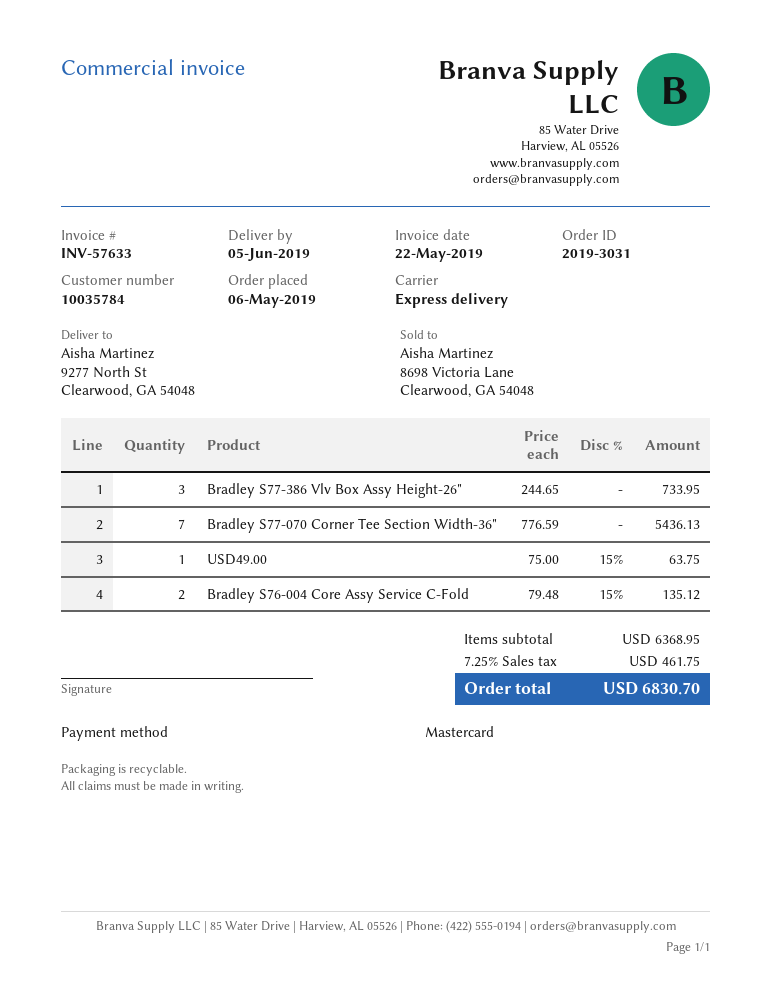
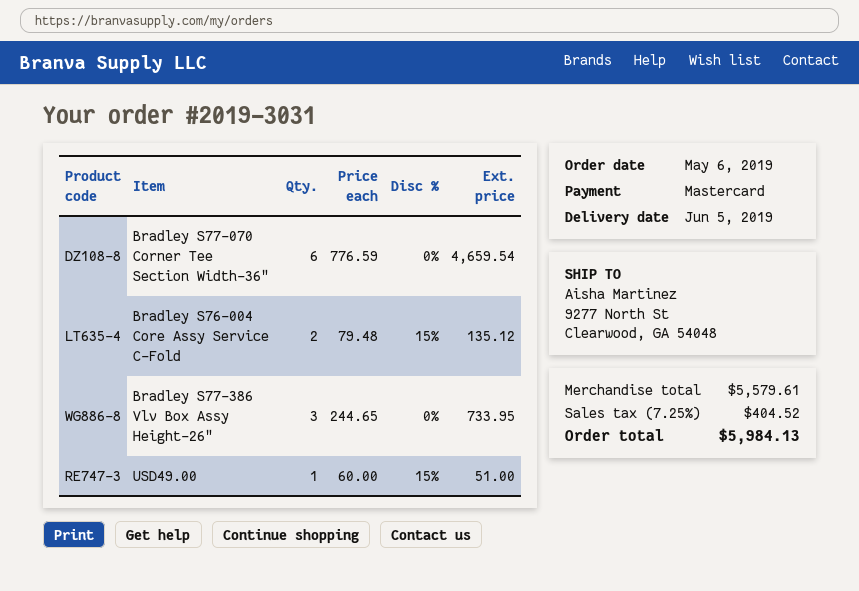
Bradley S77-070 Corner Tee Section Width-36": 7 x 776.59 = 5436.13 -> 6 x 776.59 = 4659.54
USD49.00: 1 x 75.00 - 15% = 63.75 -> 1 x 60.00 - 15% = 51.00
subtotal: 6368.95 -> 5579.61
tax: 7.25% = 461.75 -> 7.25% = 404.52
total: 6830.70 -> 5984.13

